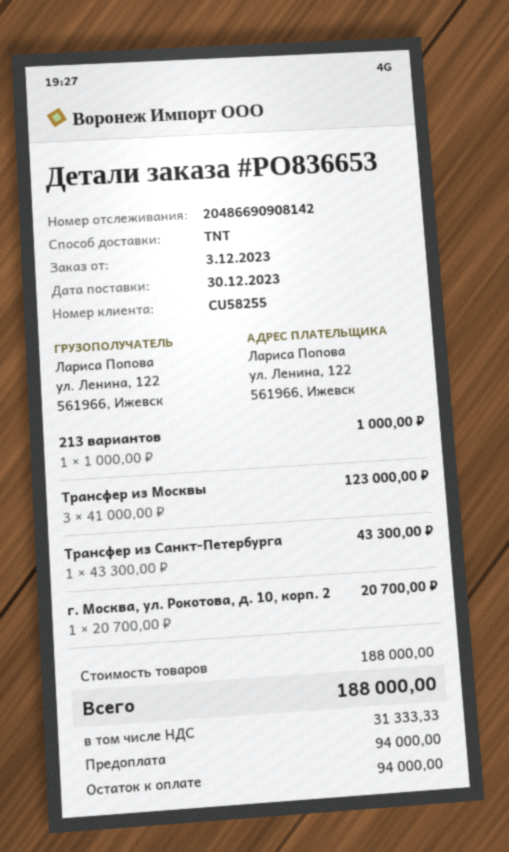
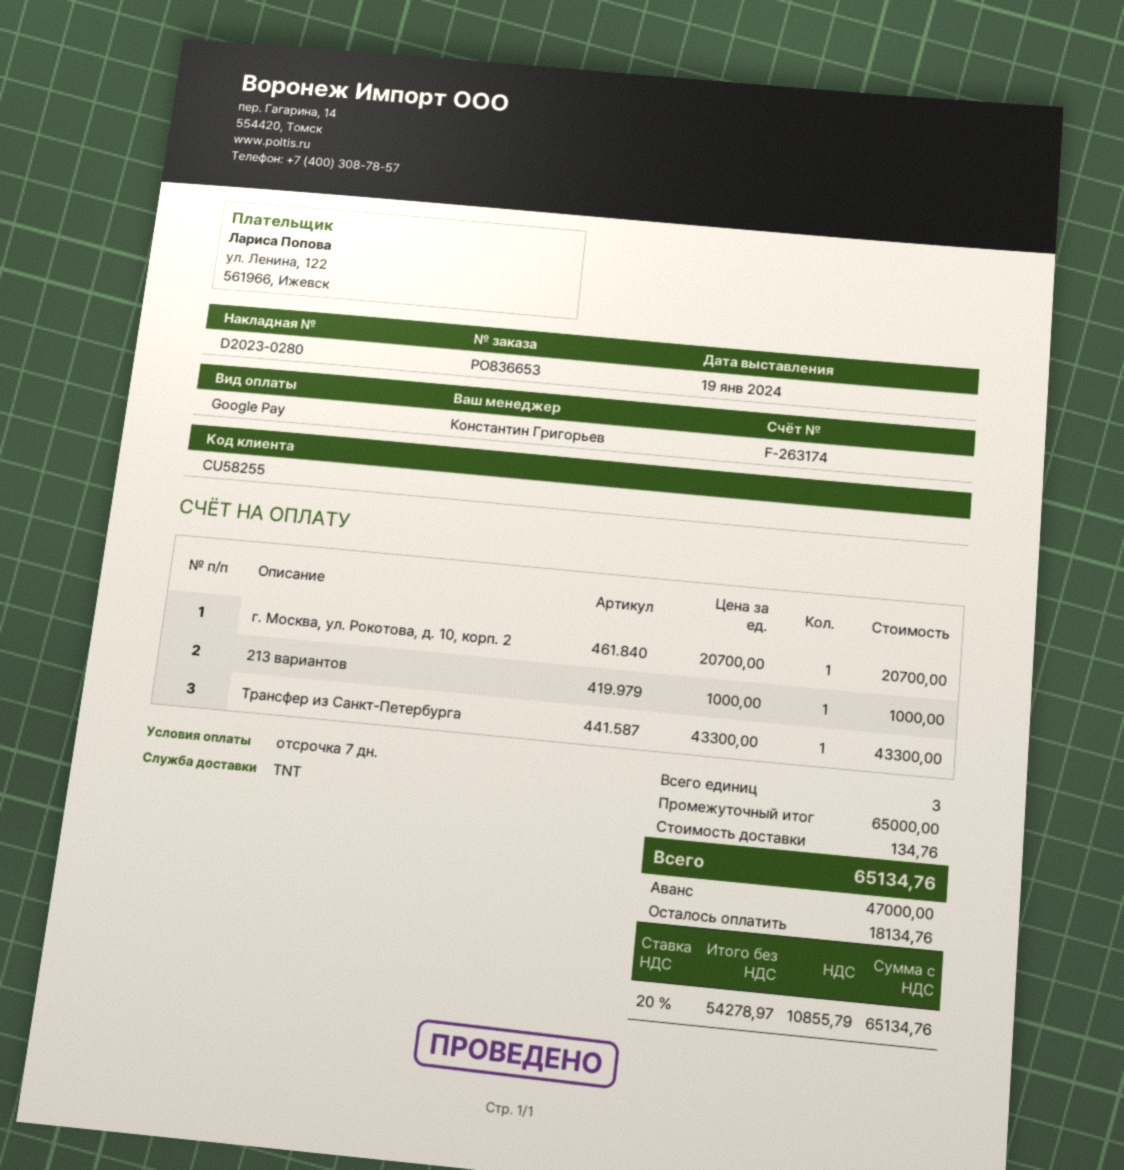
Трансфер из Москвы: 3 x 41000.00 = 123000.00 -> none
subtotal: 188000.00 -> 65000.00
shipping: none -> 134.76
tax: 31333.33 -> 10855.79
total: 188000.00 -> 65134.76
deposit: 94000.00 -> 47000.00
balance: 94000.00 -> 18134.76

